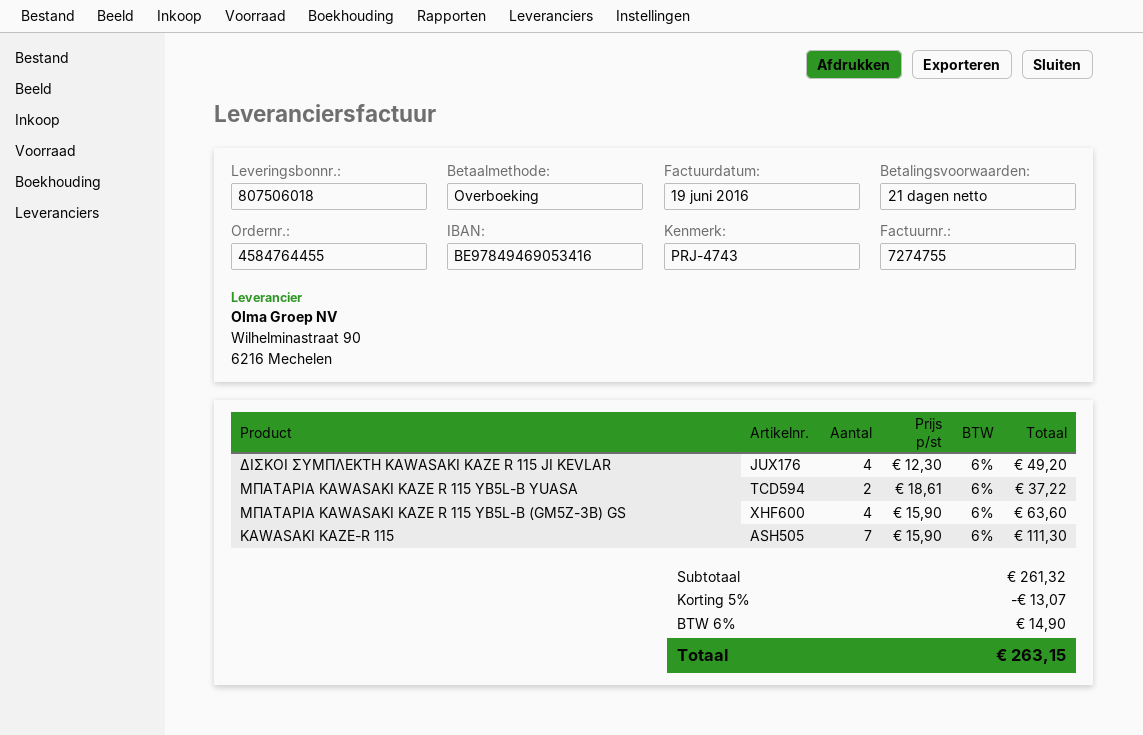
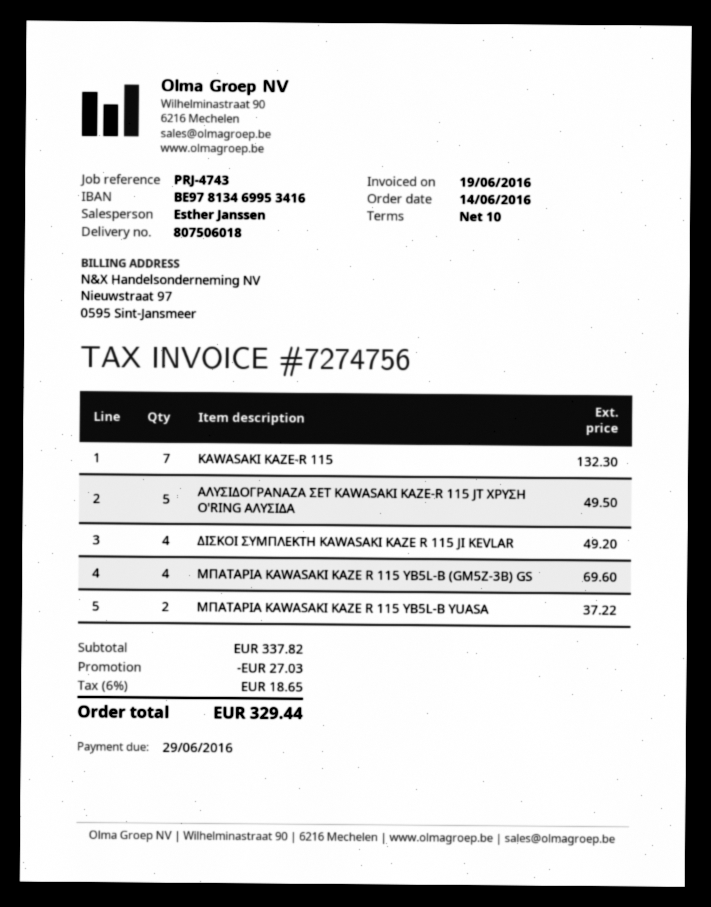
invoice number: 7274755 -> 7274756
payment terms: 21 days -> 10 days
bank account: BE97849469053416 -> BE97813469953416
ΜΠΑΤΑΡΙΑ KAWASAKI KAZE R 115 YB5L-B (GM5Z-3B) GS: 4 for 63.60 -> 4 for 69.60
KAWASAKI KAZE-R 115: 7 for 111.30 -> 7 for 132.30
ΑΛΥΣΙΔΟΓΡΑΝΑΖΑ ΣΕΤ KAWASAKI KAZE-R 115 JT ΧΡΥΣΗ O'RING ΑΛΥΣΙΔΑ: none -> 5 for 49.50
subtotal: 261.32 -> 337.82
discount: 13.07 -> 27.03
tax: 6% = 14.90 -> 6% = 18.65
total: 263.15 -> 329.44

